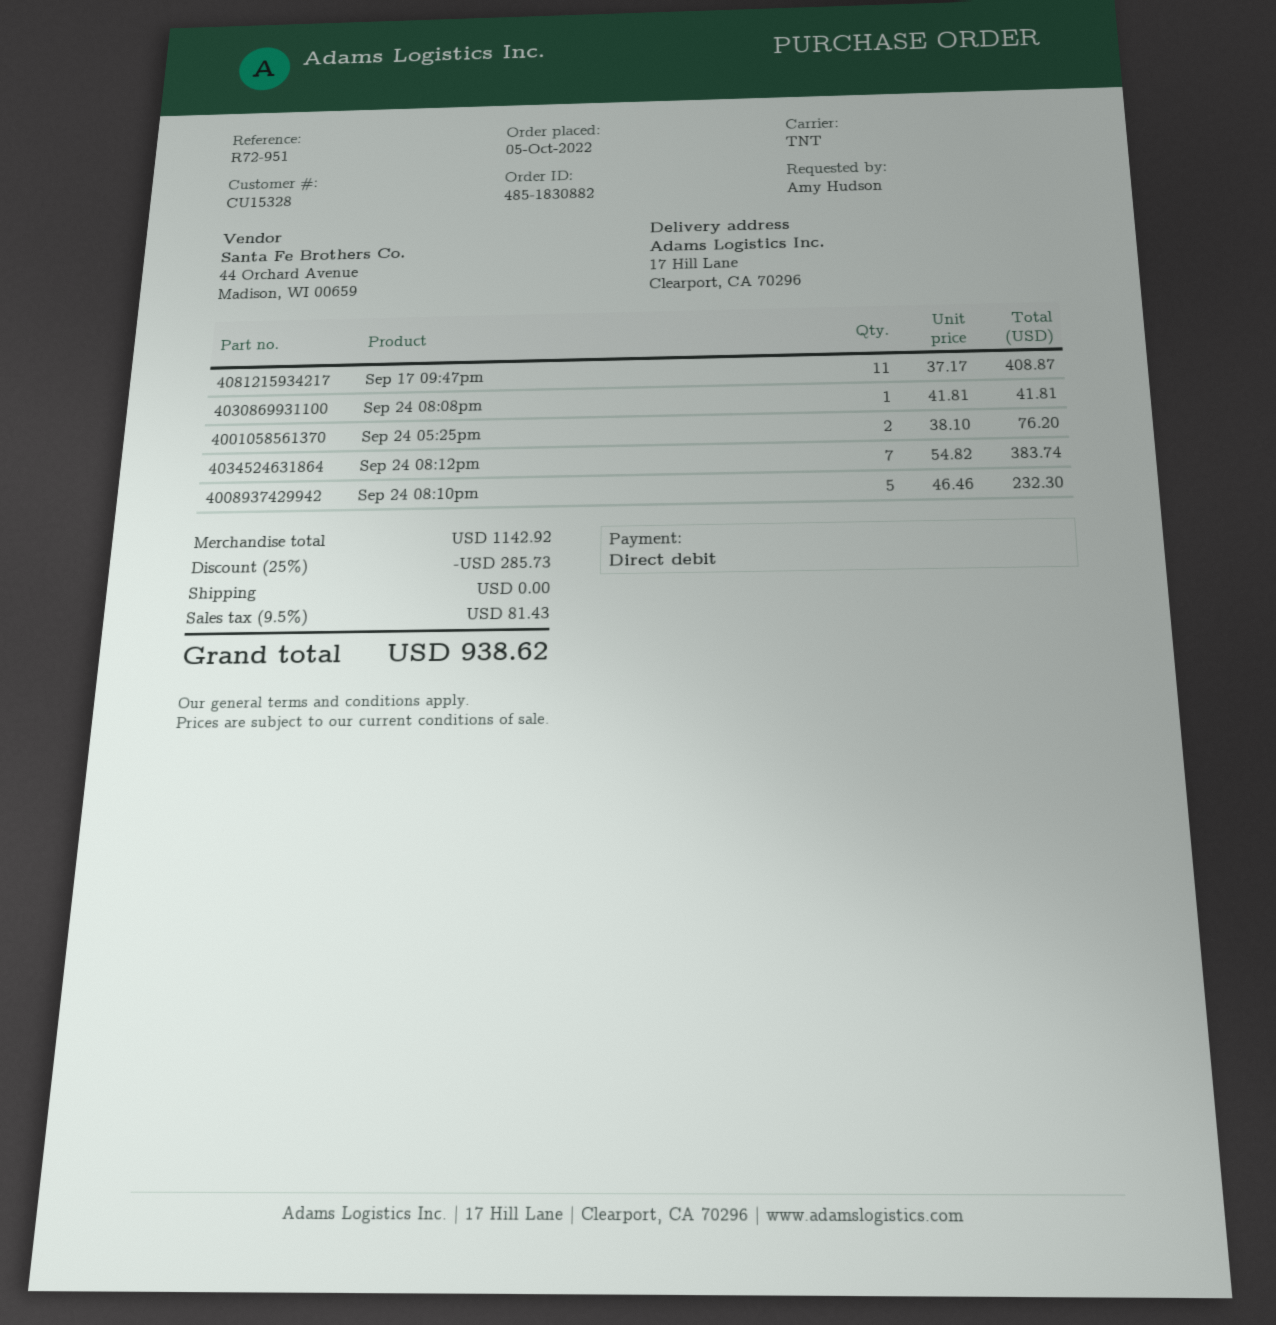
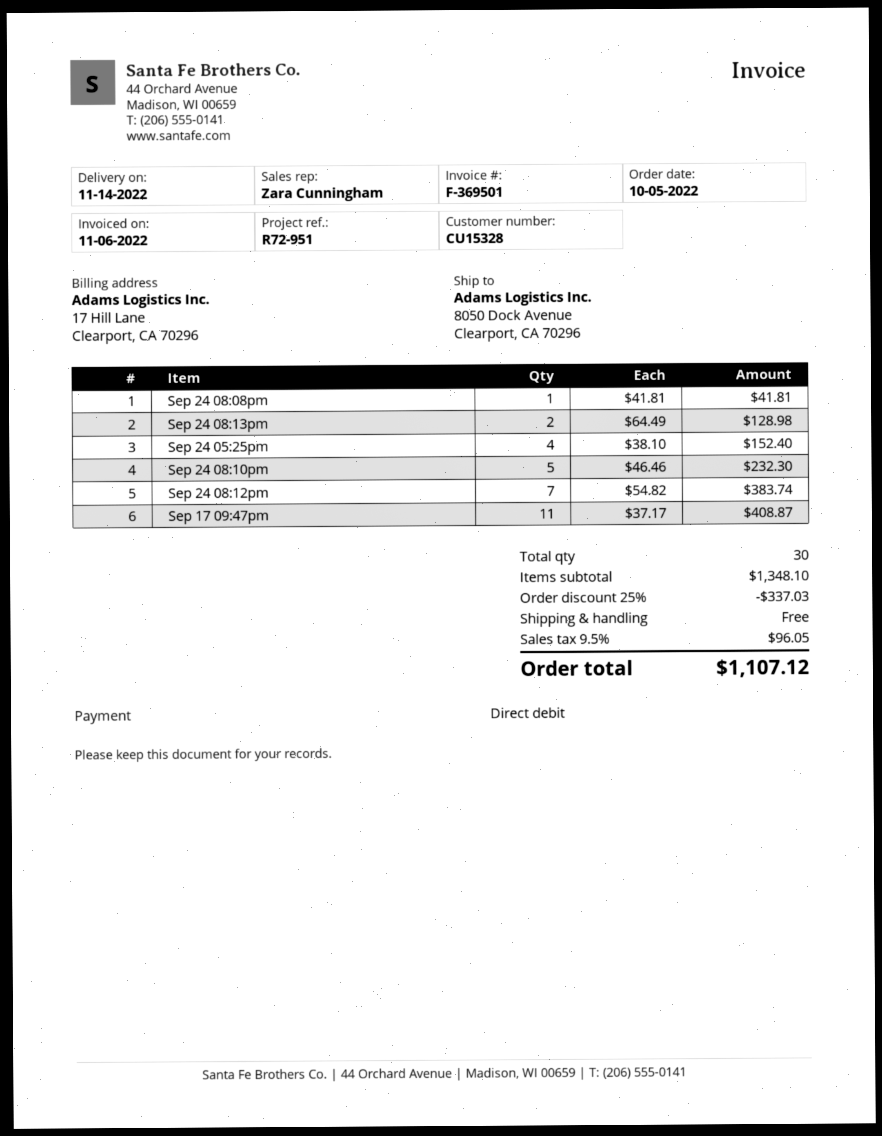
ship to: 17 Hill Lane, Clearport, CA 70296 -> 8050 Dock Avenue, Clearport, CA 70296
Sep 24 05:25pm: 2 x 38.10 = 76.20 -> 4 x 38.10 = 152.40
Sep 24 08:13pm: none -> 2 x 64.49 = 128.98
subtotal: 1142.92 -> 1348.10
discount: 25% = 285.73 -> 25% = 337.03
tax: 9.5% = 81.43 -> 9.5% = 96.05
total: 938.62 -> 1107.12

